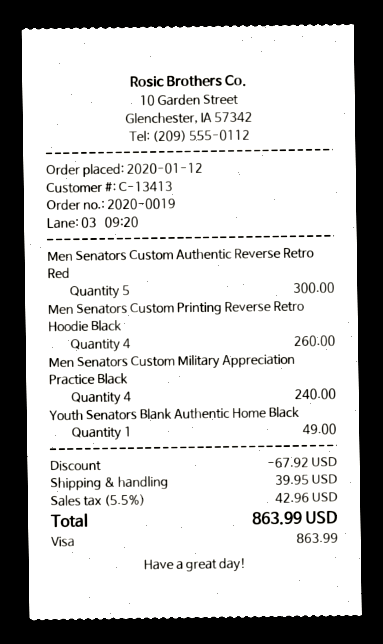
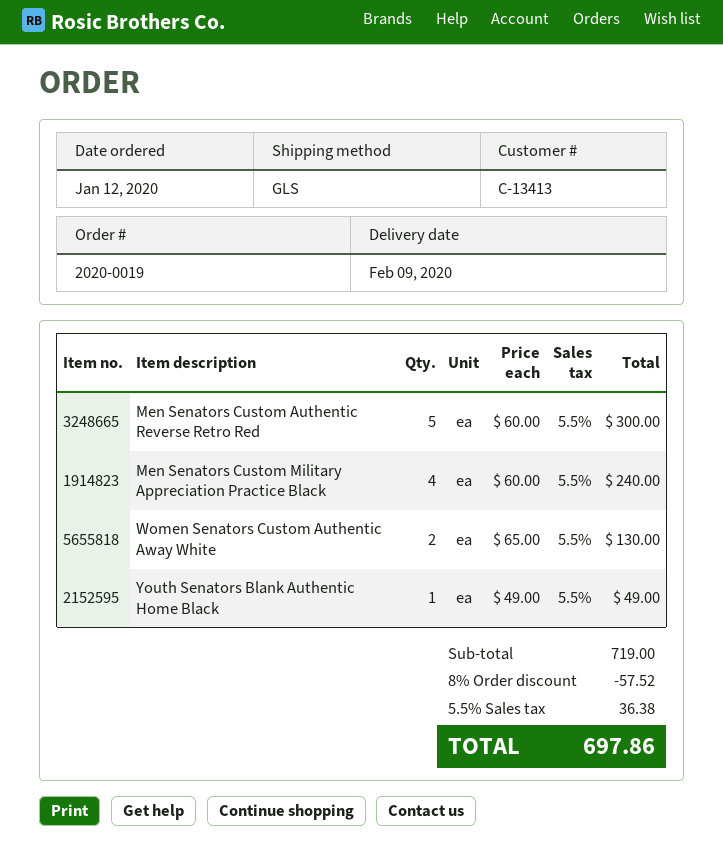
Men Senators Custom Printing Reverse Retro Hoodie Black: 4 for 260.00 -> none
Women Senators Custom Authentic Away White: none -> 2 for 130.00
discount: 67.92 -> 57.52
shipping: 39.95 -> none
tax: 5.5% = 42.96 -> 5.5% = 36.38
total: 863.99 -> 697.86

